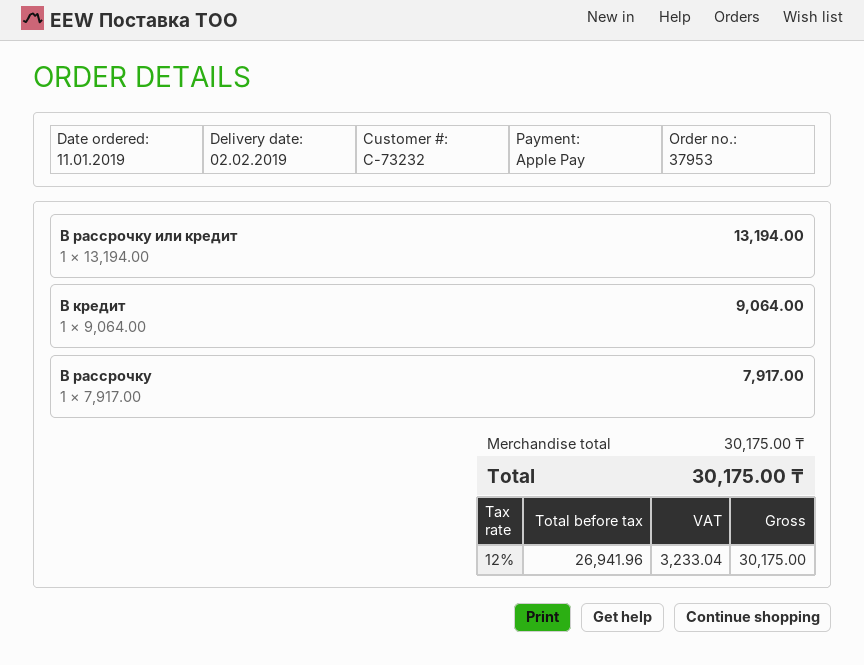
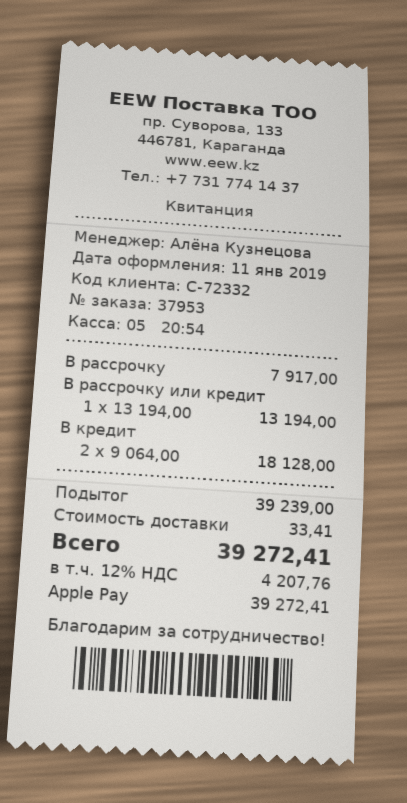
customer number: C-73232 -> C-72332
В кредит: 1 x 9064.00 = 9064.00 -> 2 x 9064.00 = 18128.00
subtotal: 30175.00 -> 39239.00
shipping: none -> 33.41
tax: 12% = 3233.04 -> 12% = 4207.76
total: 30175.00 -> 39272.41

